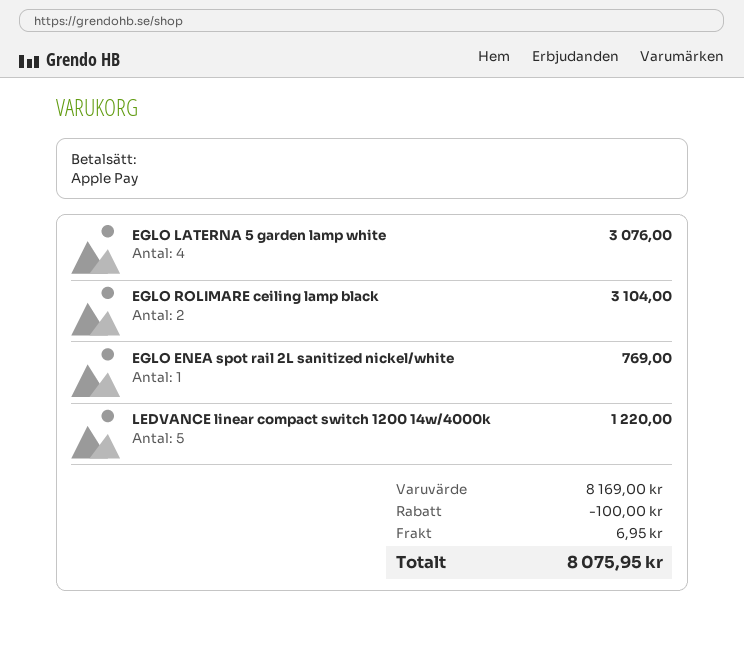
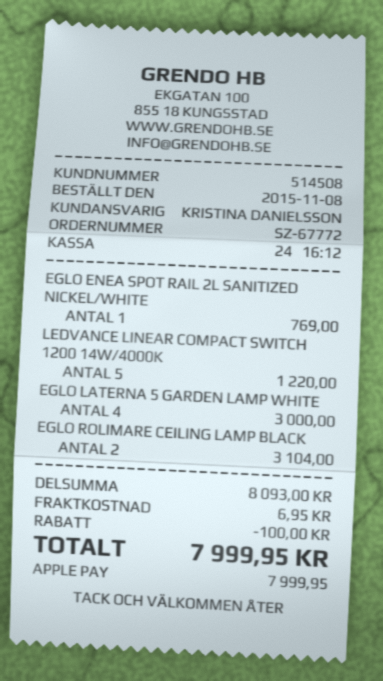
EGLO LATERNA 5 garden lamp white: 4 for 3076.00 -> 4 for 3000.00
subtotal: 8169.00 -> 8093.00
total: 8075.95 -> 7999.95

